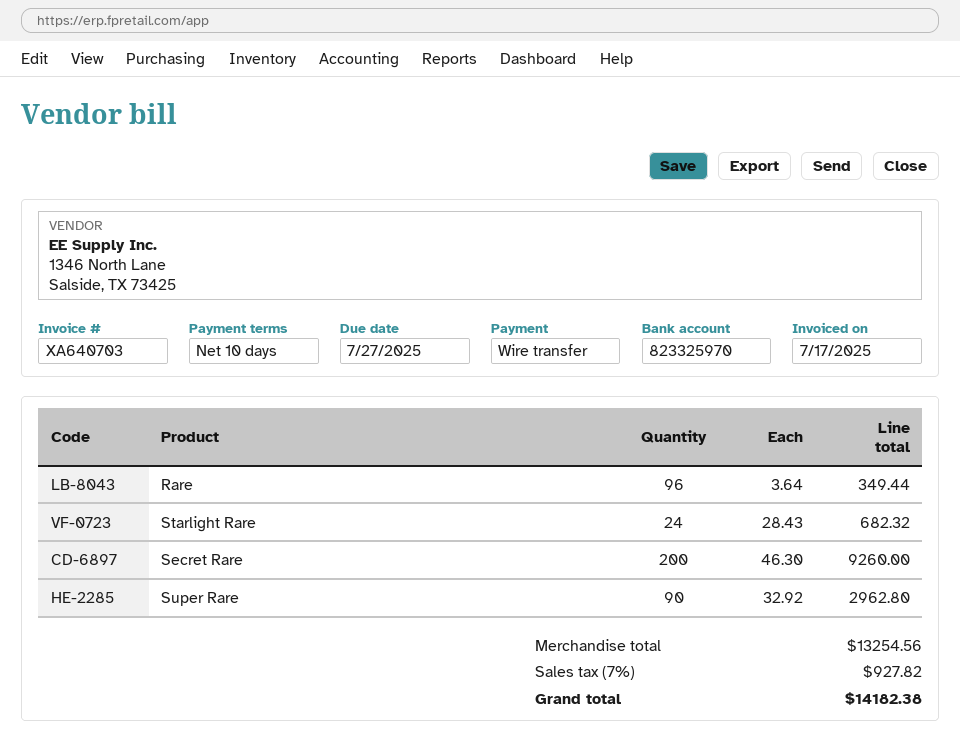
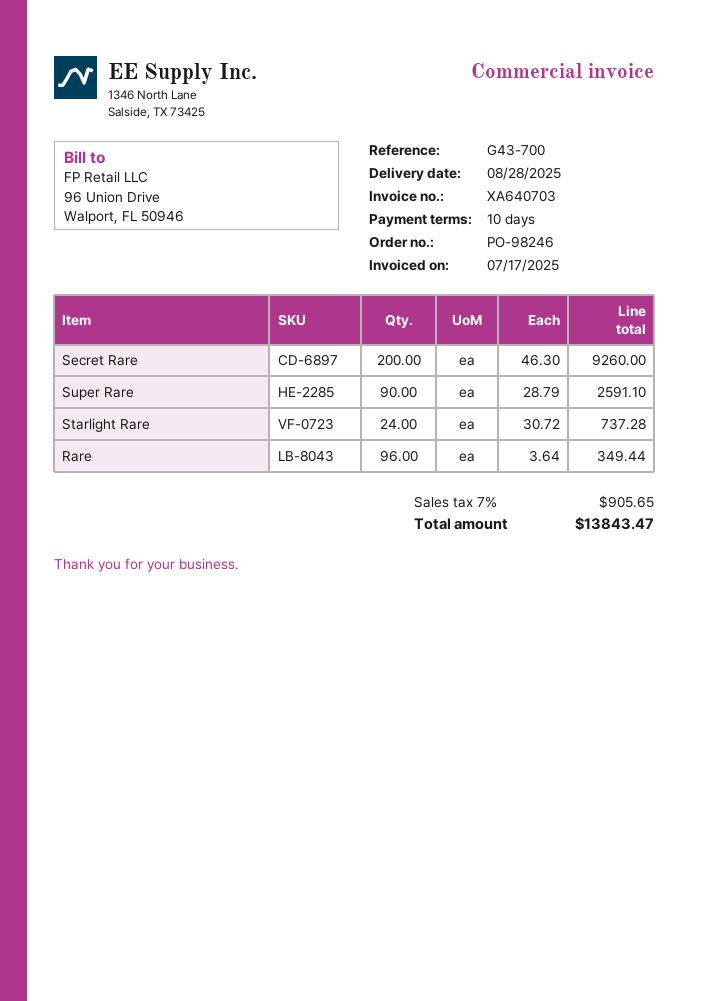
Starlight Rare: 24 x 28.43 = 682.32 -> 24 x 30.72 = 737.28
Super Rare: 90 x 32.92 = 2962.80 -> 90 x 28.79 = 2591.10
tax: 7% = 927.82 -> 7% = 905.65
total: 14182.38 -> 13843.47

